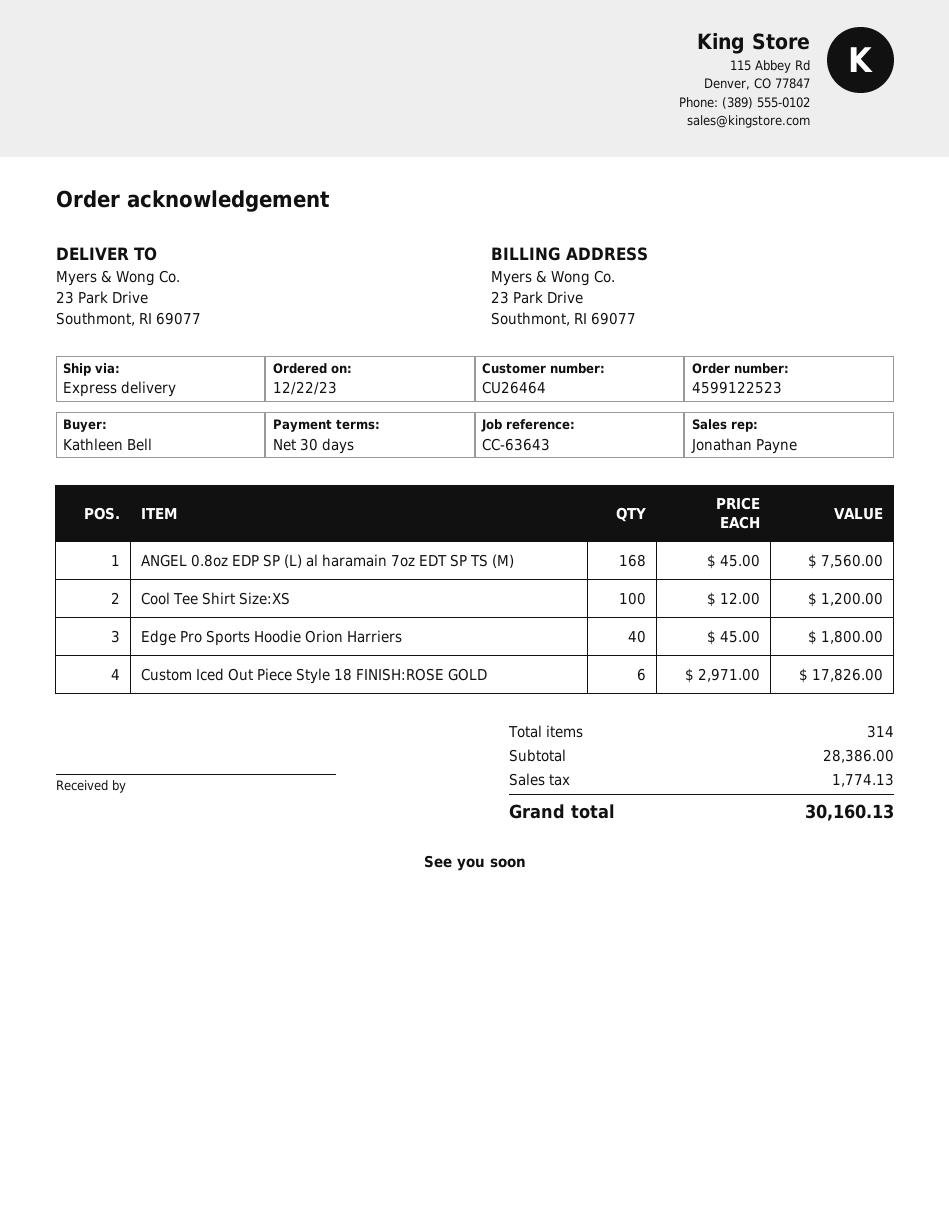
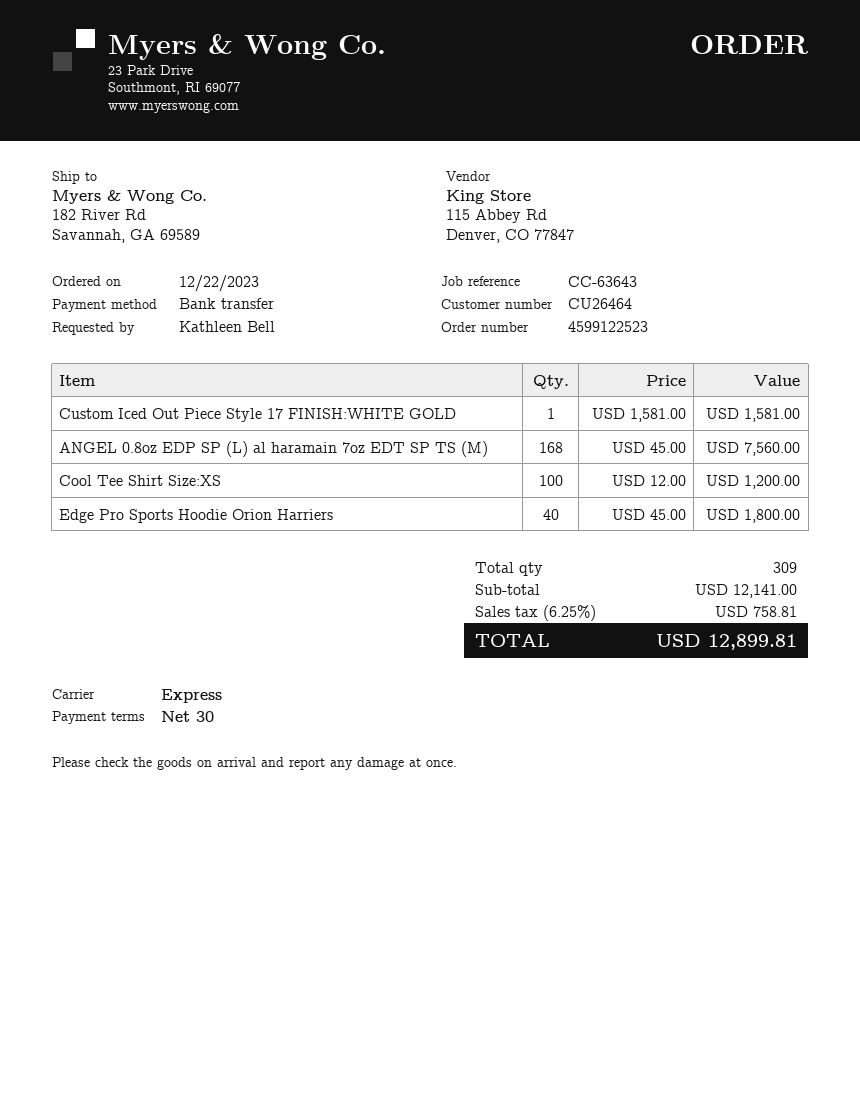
ship to: 23 Park Drive, Southmont, RI 69077 -> 182 River Rd, Savannah, GA 69589
Custom Iced Out Piece Style 18 FINISH:ROSE GOLD: 6 x 2971.00 = 17826.00 -> none
Custom Iced Out Piece Style 17 FINISH:WHITE GOLD: none -> 1 x 1581.00 = 1581.00
total quantity: 314 -> 309
subtotal: 28386.00 -> 12141.00
tax: 1774.13 -> 758.81
total: 30160.13 -> 12899.81

